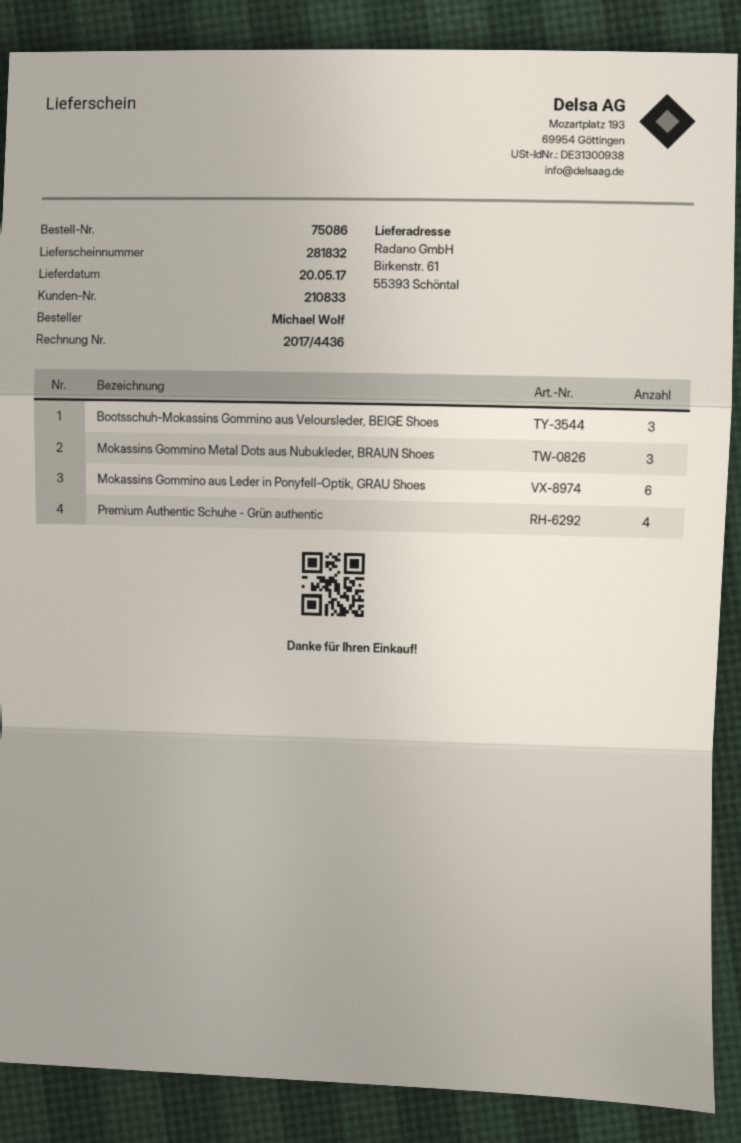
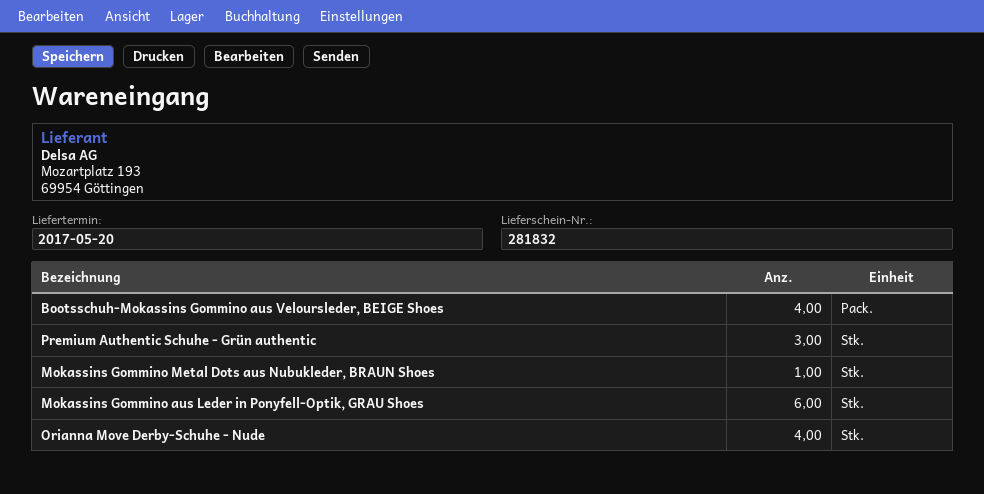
Bootsschuh-Mokassins Gommino aus Veloursleder, BEIGE Shoes: 3 -> 4
Mokassins Gommino Metal Dots aus Nubukleder, BRAUN Shoes: 3 -> 1
Premium Authentic Schuhe - Grün authentic: 4 -> 3
Orianna Move Derby-Schuhe - Nude: none -> 4

